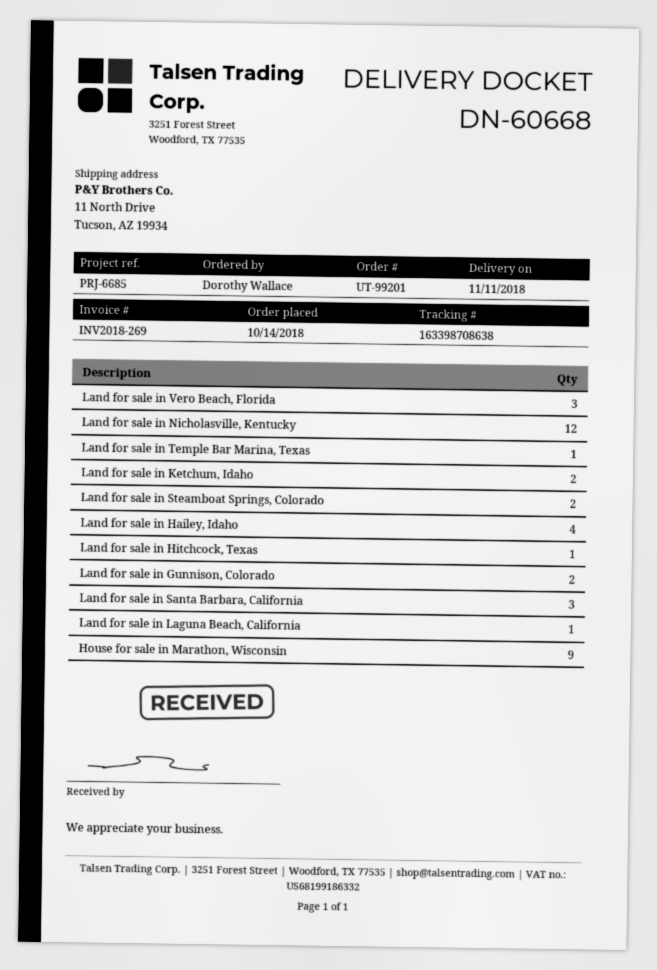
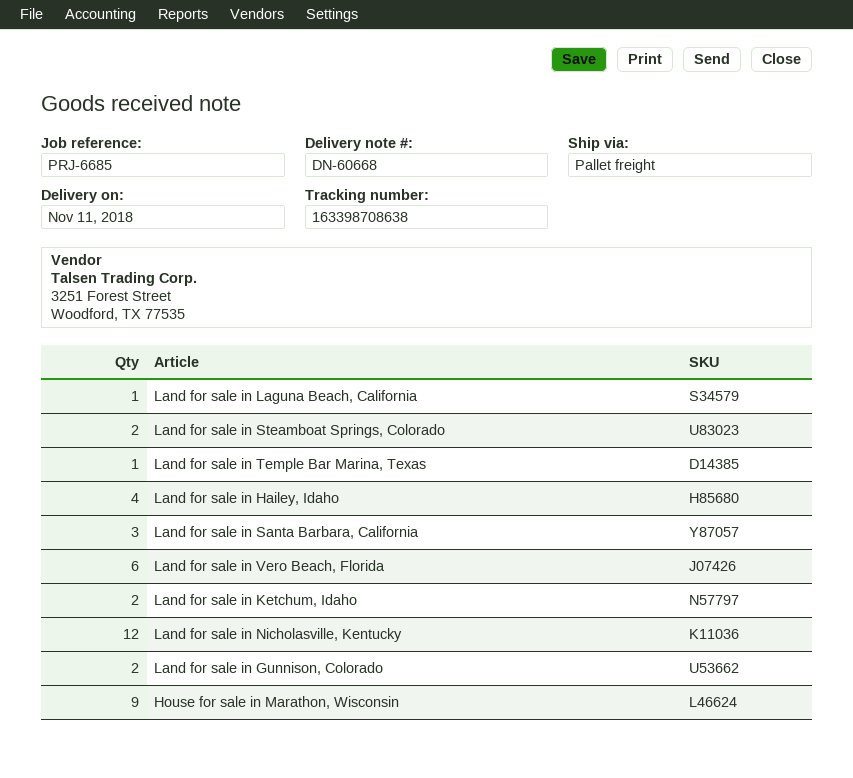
Land for sale in Vero Beach, Florida: 3 -> 6
Land for sale in Hitchcock, Texas: 1 -> none

